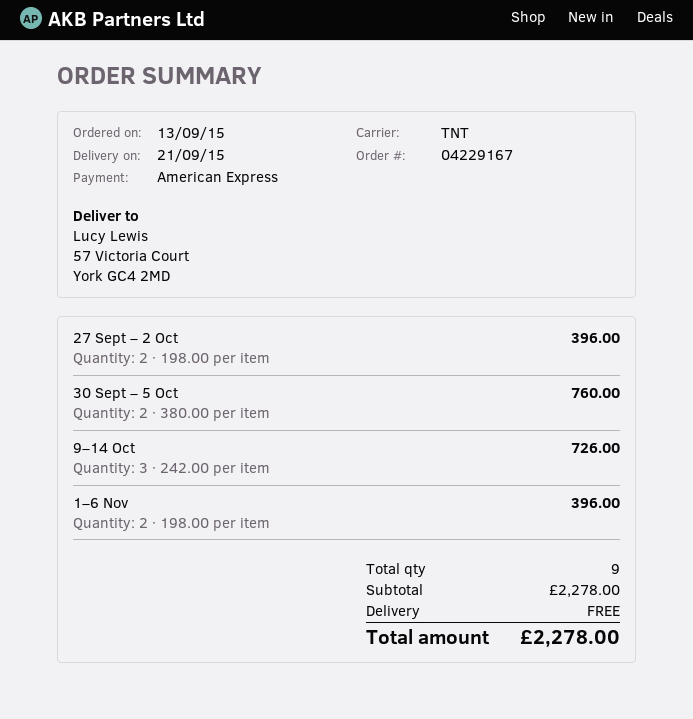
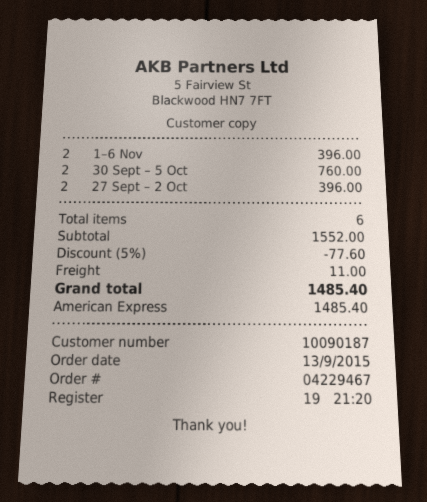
order number: 04229167 -> 04229467
9–14 Oct: 3 for 726.00 -> none
total quantity: 9 -> 6
subtotal: 2278.00 -> 1552.00
discount: none -> 5% = 77.60
shipping: 0.00 -> 11.00
total: 2278.00 -> 1485.40

